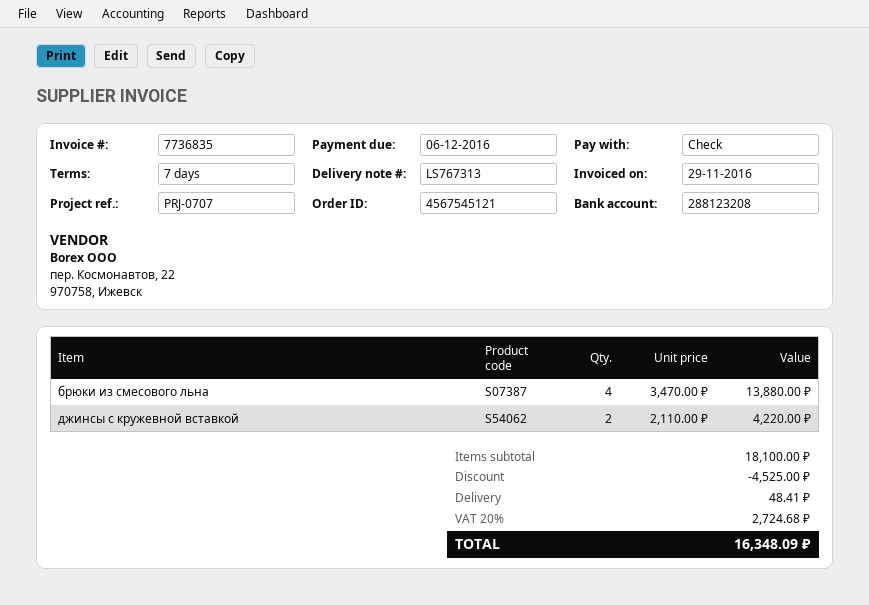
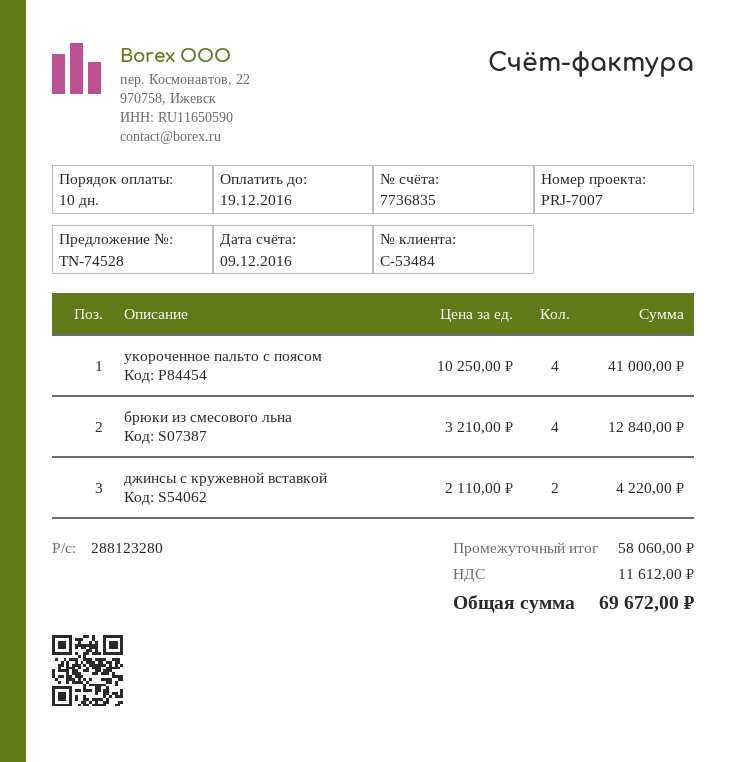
invoice date: 2016-11-29 -> 2016-12-09
payment terms: 7 days -> 10 days
due date: 2016-12-06 -> 2016-12-19
reference: PRJ-0707 -> PRJ-7007
bank account: 288123208 -> 288123280
брюки из смесового льна: 4 x 3470.00 = 13880.00 -> 4 x 3210.00 = 12840.00
укороченное пальто с поясом: none -> 4 x 10250.00 = 41000.00
subtotal: 18100.00 -> 58060.00
discount: 4525.00 -> none
shipping: 48.41 -> none
tax: 2724.68 -> 11612.00
total: 16348.09 -> 69672.00

